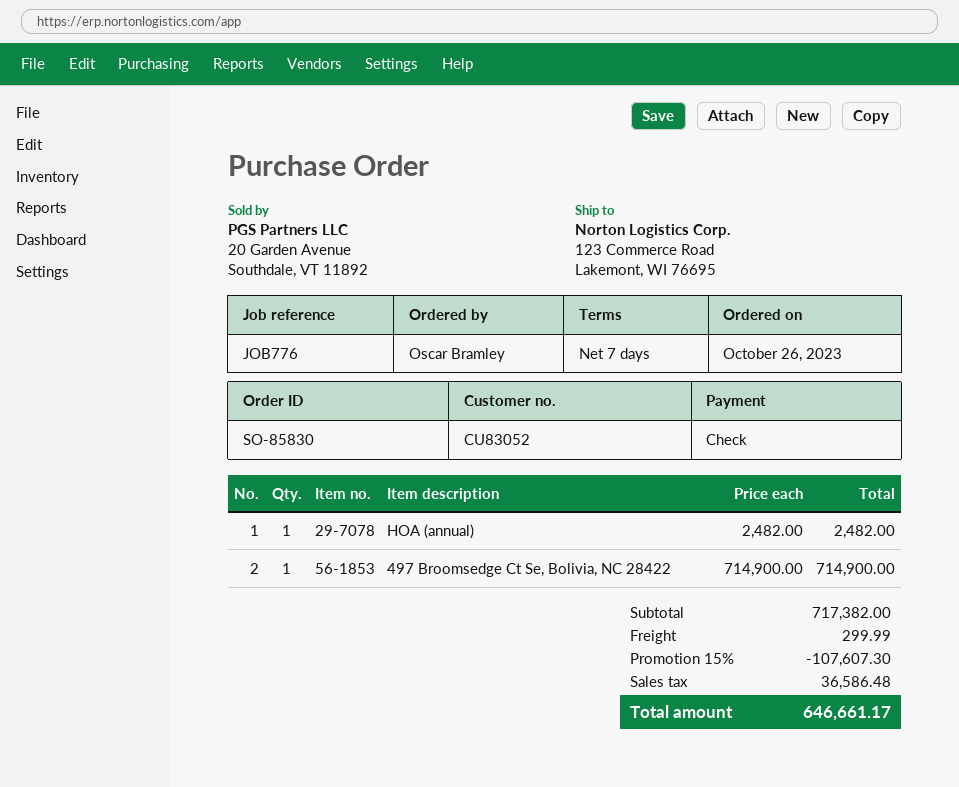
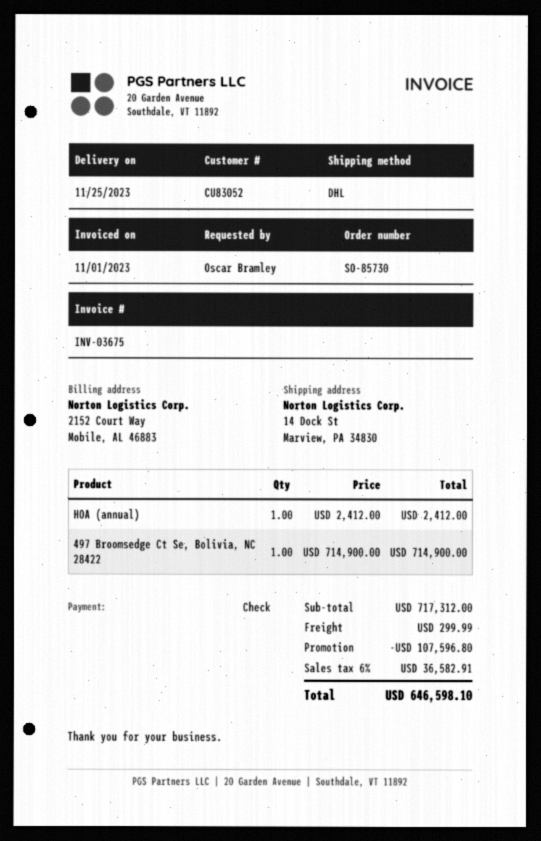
order number: SO-85830 -> SO-85730
ship to: 123 Commerce Road, Lakemont, WI 76695 -> 14 Dock St, Marview, PA 34830
HOA (annual): 1 x 2482.00 = 2482.00 -> 1 x 2412.00 = 2412.00
subtotal: 717382.00 -> 717312.00
discount: 107607.30 -> 107596.80
tax: 36586.48 -> 36582.91
total: 646661.17 -> 646598.10

